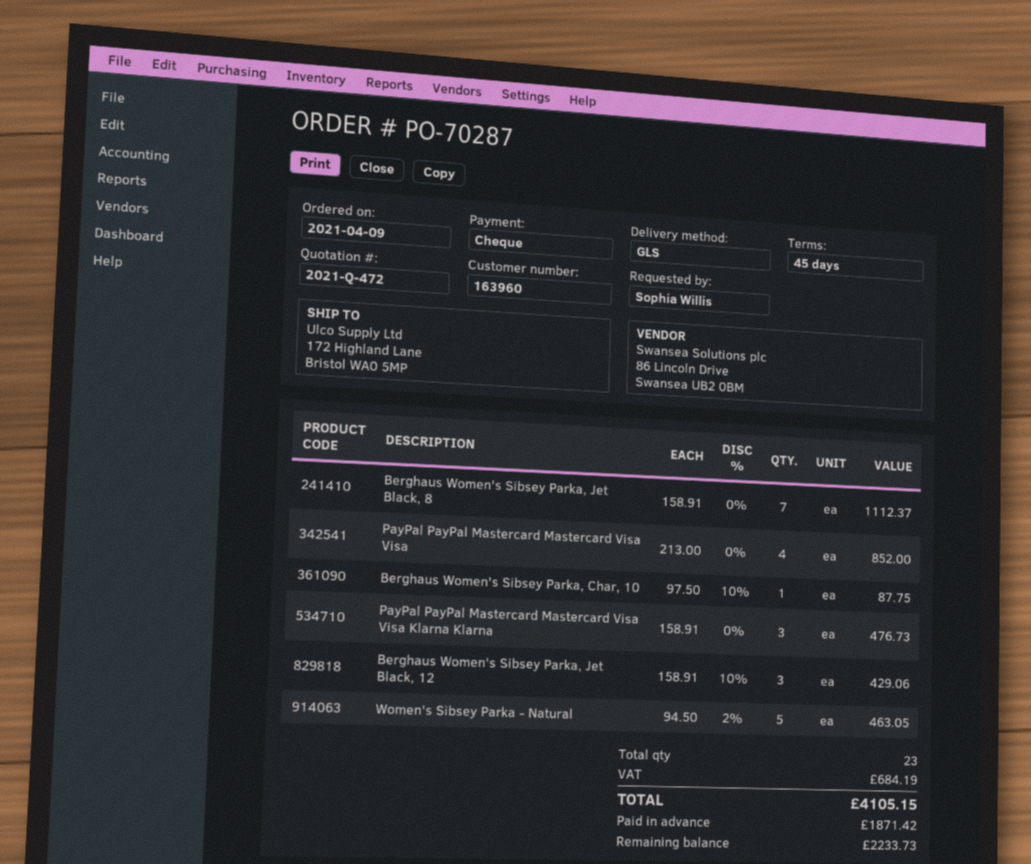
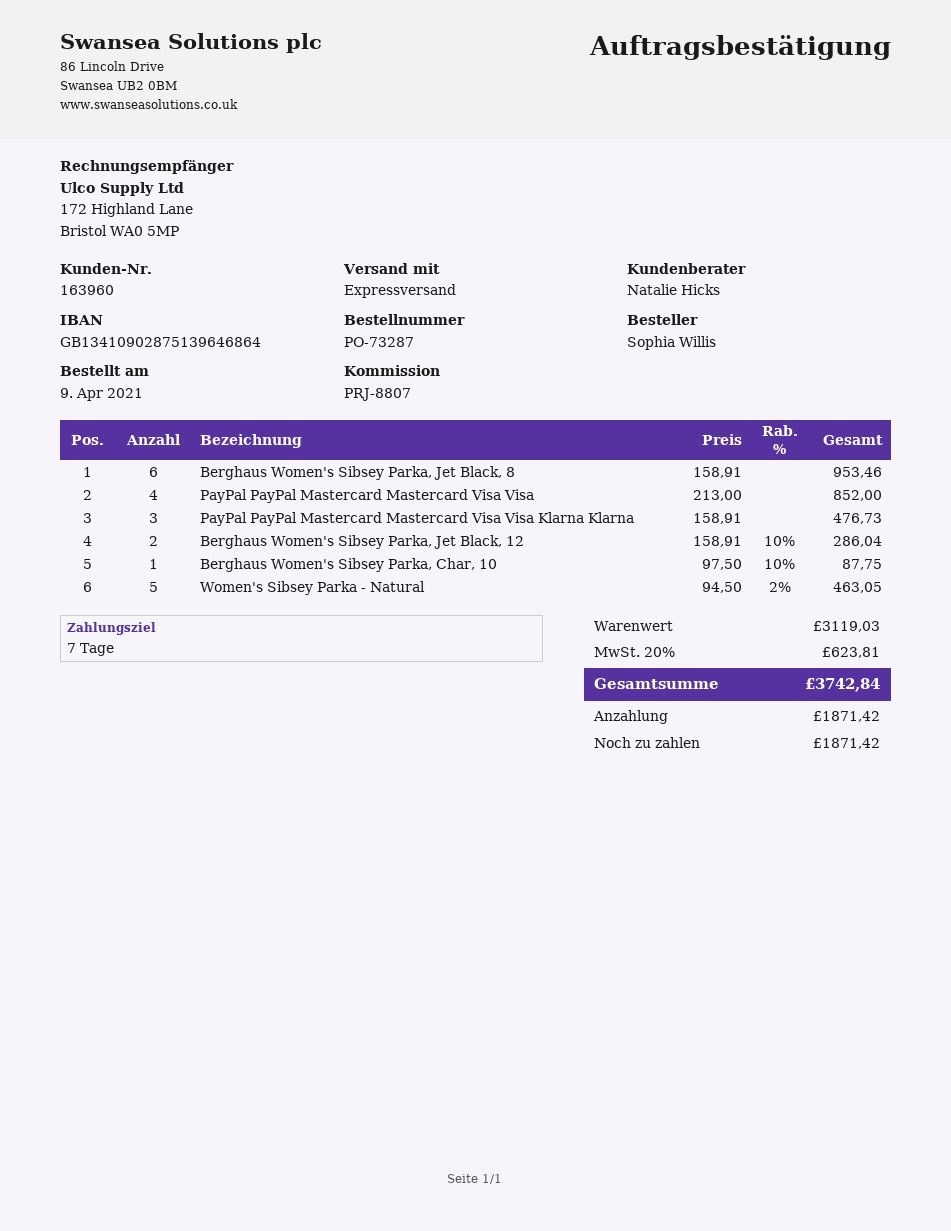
order number: PO-70287 -> PO-73287
payment terms: 45 days -> 7 days
shipping method: GLS -> express
Berghaus Women's Sibsey Parka, Jet Black, 8: 7 x 158.91 = 1112.37 -> 6 x 158.91 = 953.46
Berghaus Women's Sibsey Parka, Jet Black, 12: 3 x 158.91 - 10% = 429.06 -> 2 x 158.91 - 10% = 286.04
tax: 684.19 -> 623.81
total: 4105.15 -> 3742.84
balance: 2233.73 -> 1871.42

